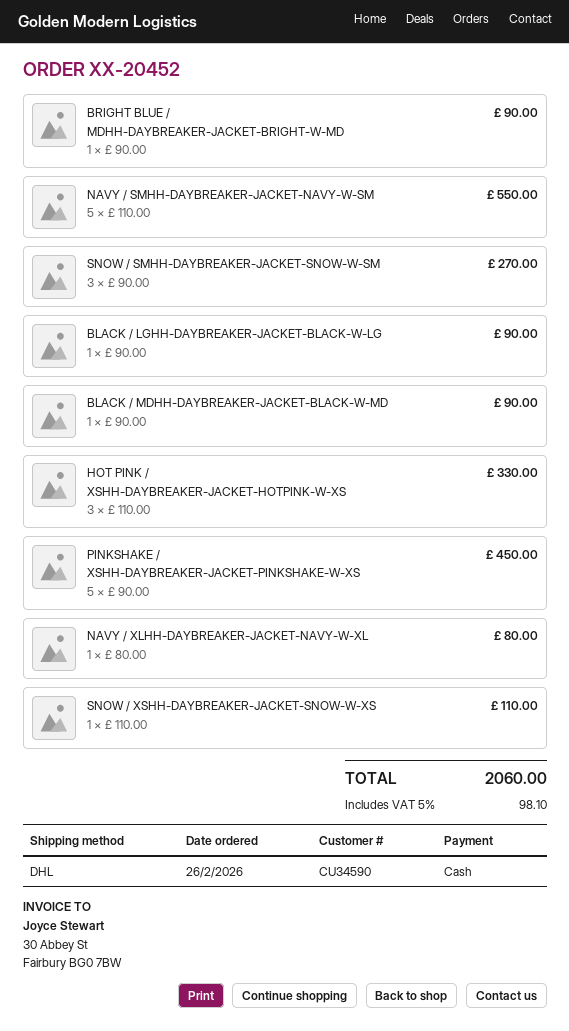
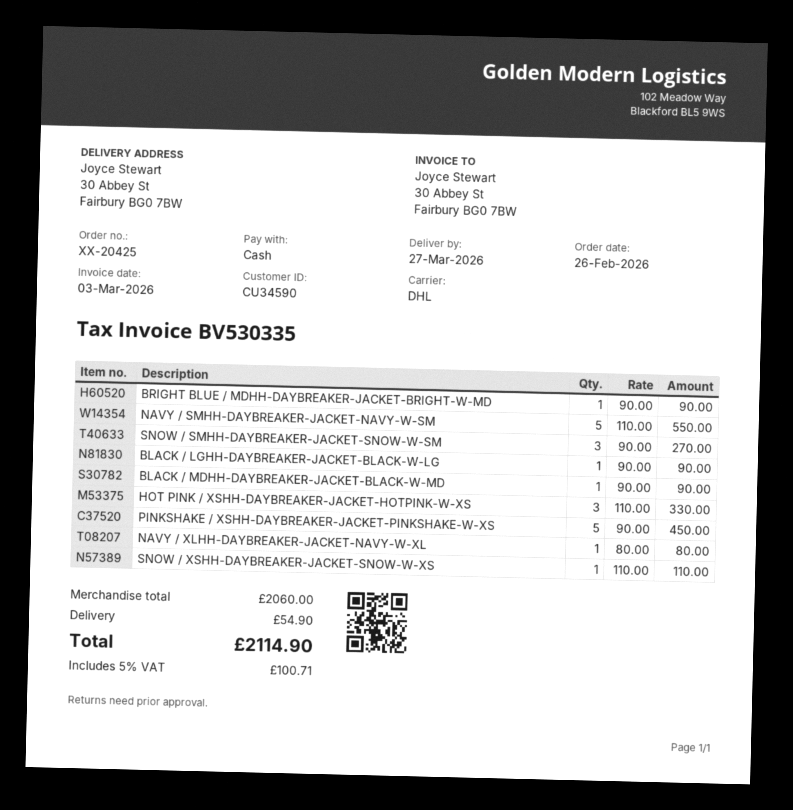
order number: XX-20452 -> XX-20425
shipping: none -> 54.90
tax: 5% = 98.10 -> 5% = 100.71
total: 2060.00 -> 2114.90

